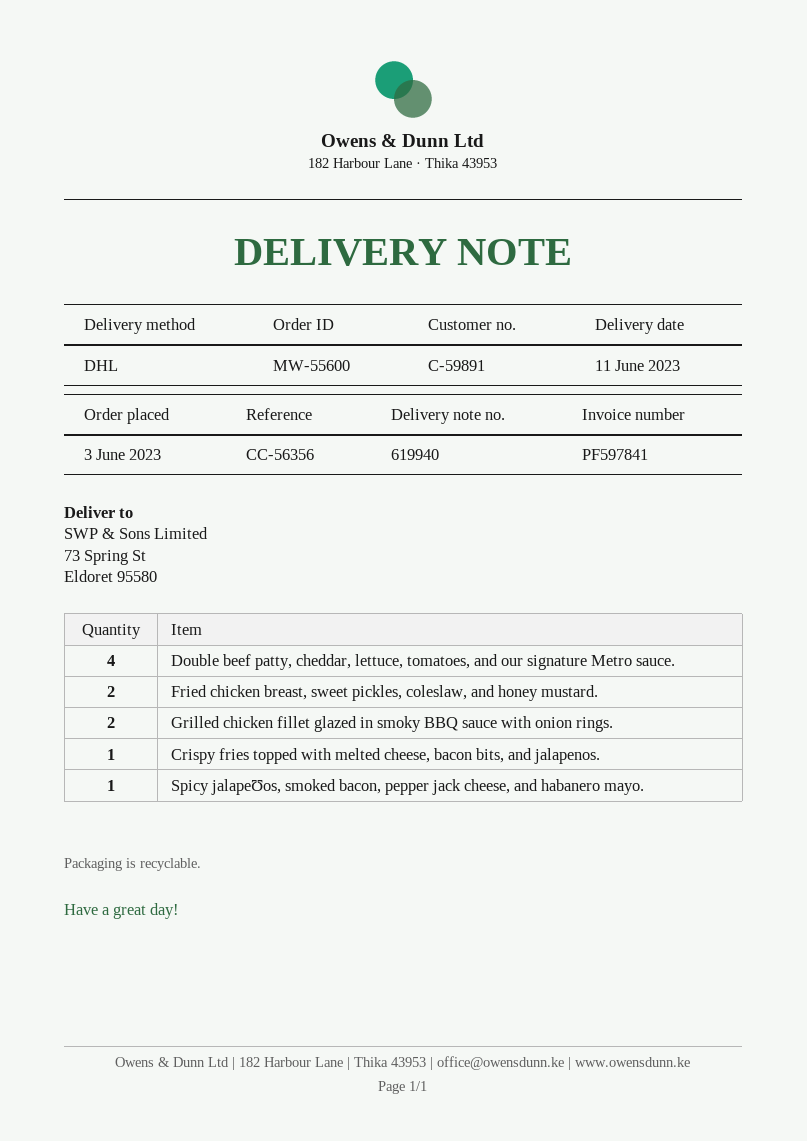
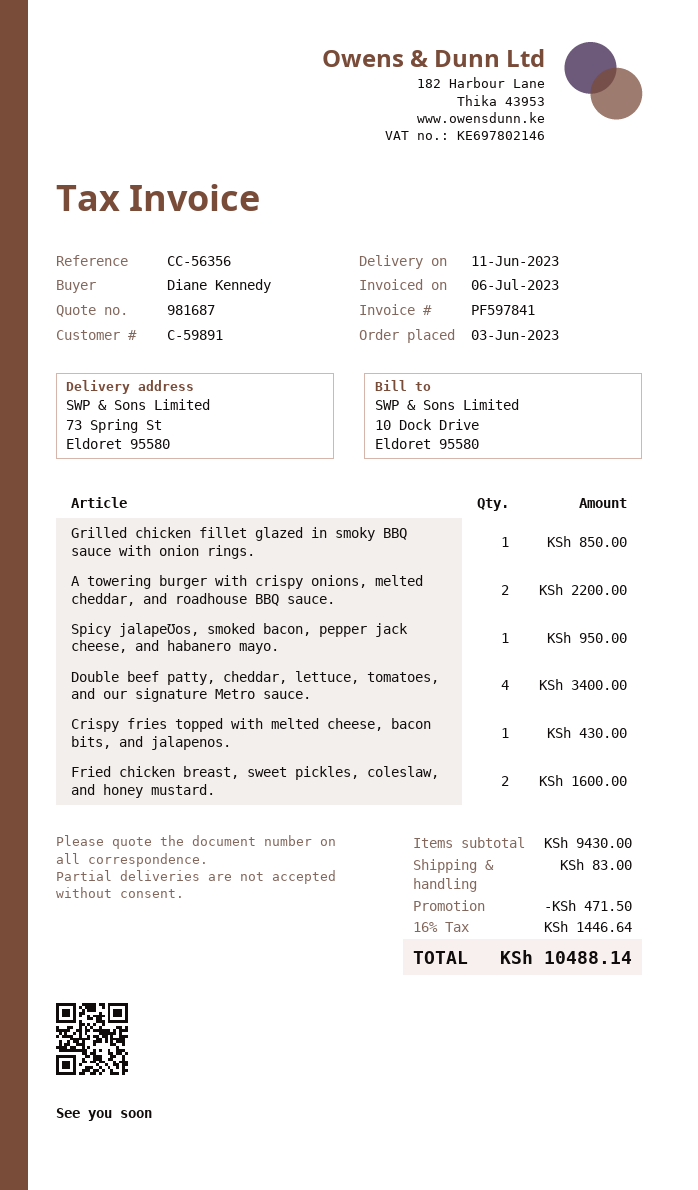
Grilled chicken fillet glazed in smoky BBQ sauce with onion rings.: 2 -> 1
A towering burger with crispy onions, melted cheddar, and roadhouse BBQ sauce.: none -> 2

